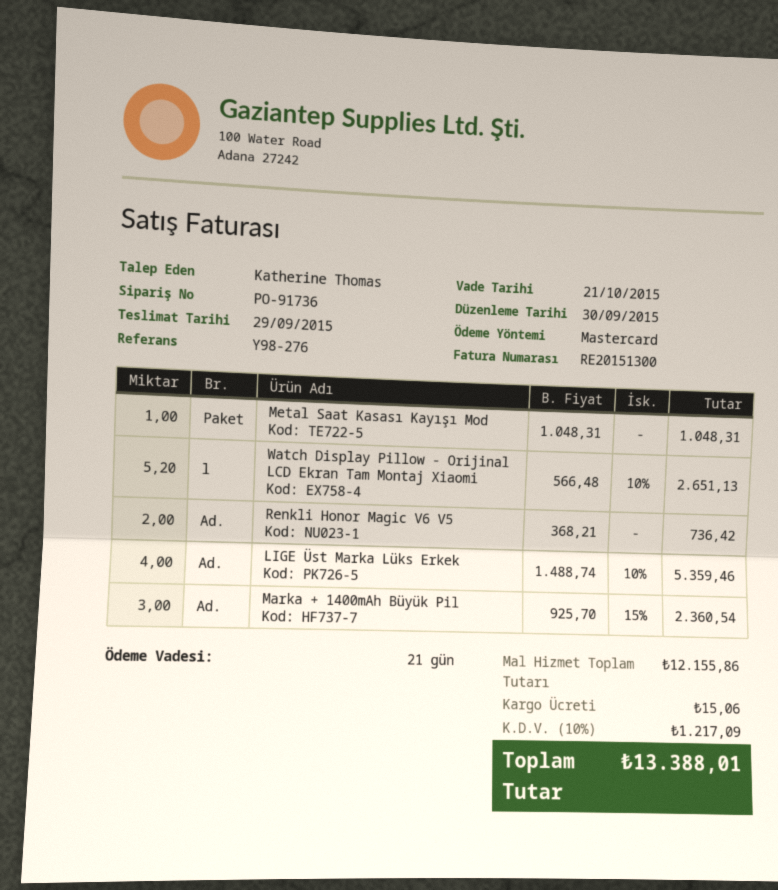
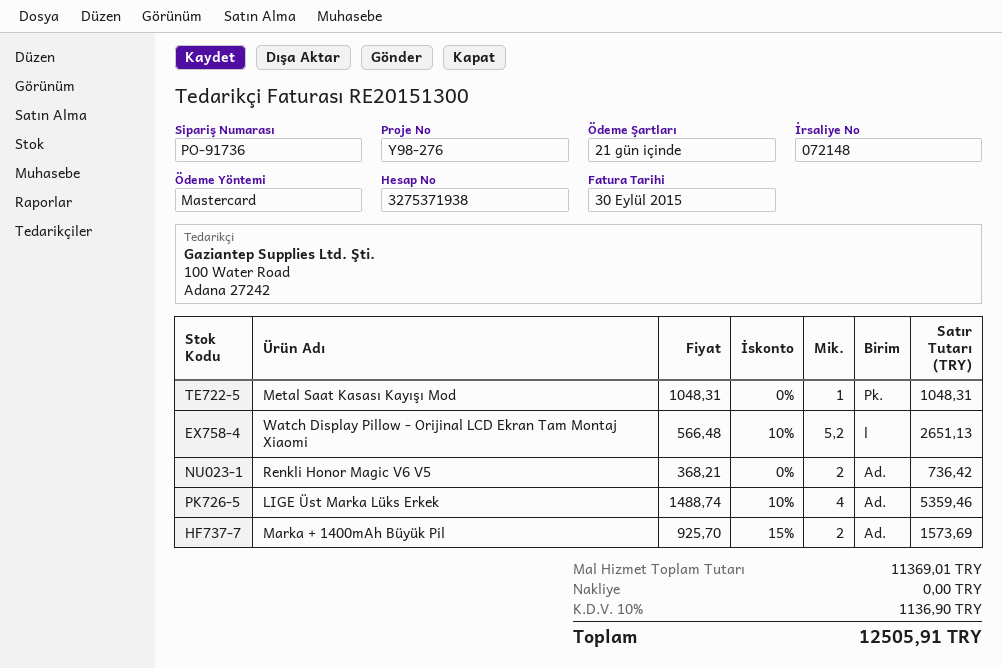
Marka + 1400mAh Büyük Pil: 3 x 925.70 - 15% = 2360.54 -> 2 x 925.70 - 15% = 1573.69
subtotal: 12155.86 -> 11369.01
shipping: 15.06 -> 0.00
tax: 10% = 1217.09 -> 10% = 1136.90
total: 13388.01 -> 12505.91

